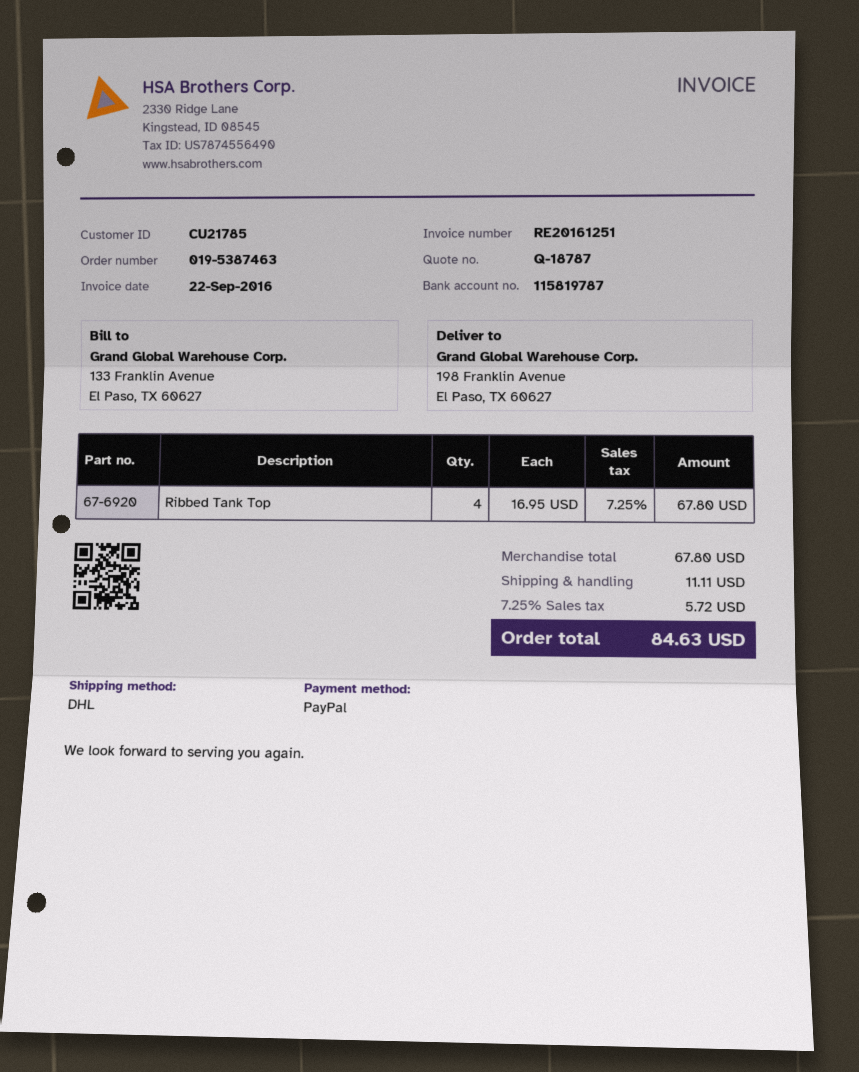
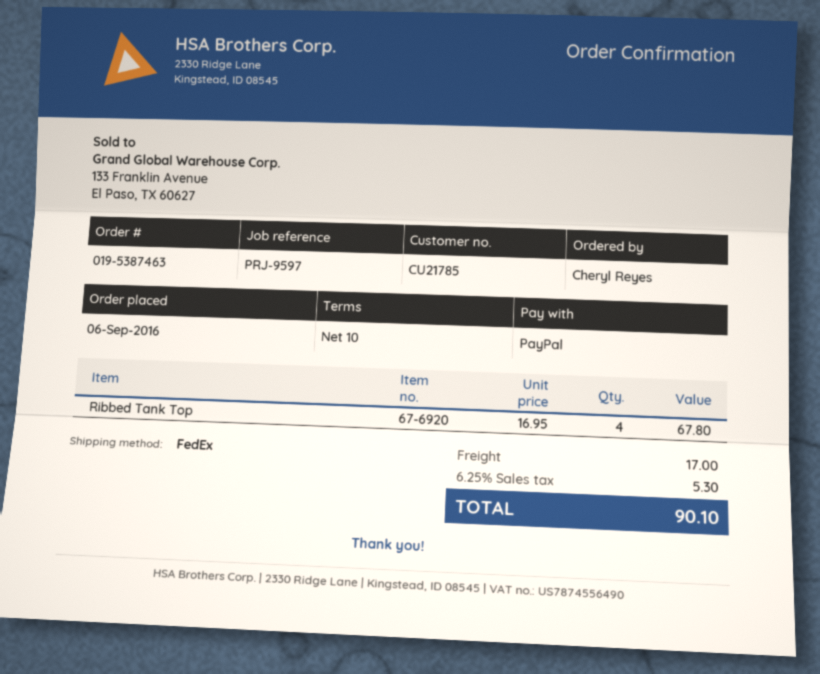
shipping method: DHL -> FedEx
shipping: 11.11 -> 17.00
tax: 7.25% = 5.72 -> 6.25% = 5.30
total: 84.63 -> 90.10

